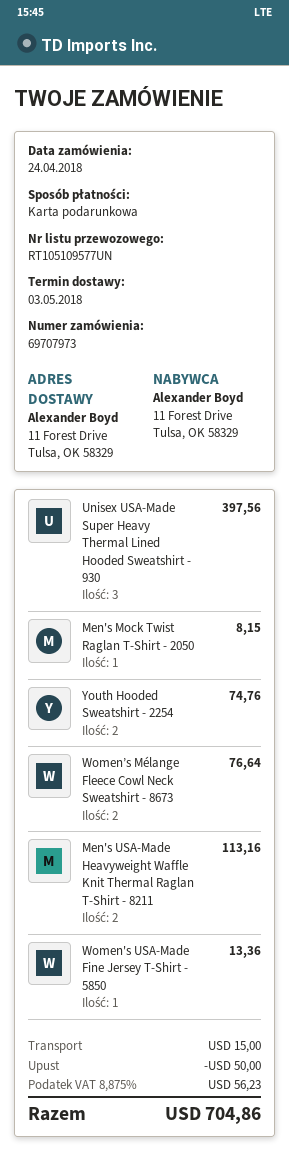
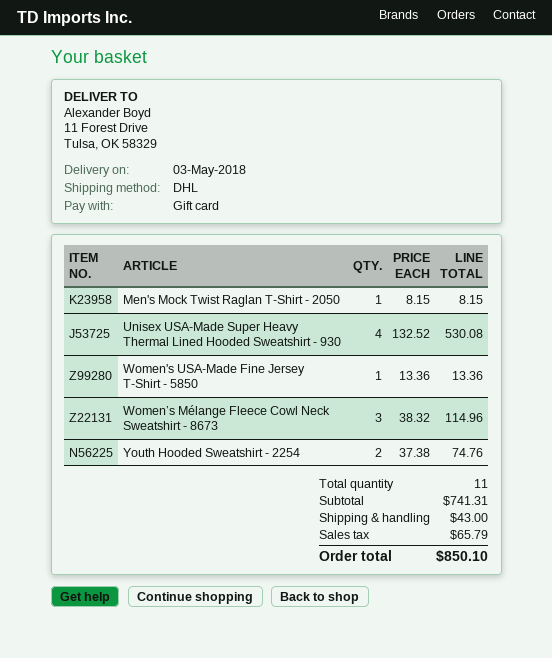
Unisex USA-Made Super Heavy Thermal Lined Hooded Sweatshirt - 930: 3 for 397.56 -> 4 for 530.08
Women’s Mélange Fleece Cowl Neck Sweatshirt - 8673: 2 for 76.64 -> 3 for 114.96
Men's USA-Made Heavyweight Waffle Knit Thermal Raglan T-Shirt - 8211: 2 for 113.16 -> none
discount: 50.00 -> none
shipping: 15.00 -> 43.00
tax: 56.23 -> 65.79
total: 704.86 -> 850.10

